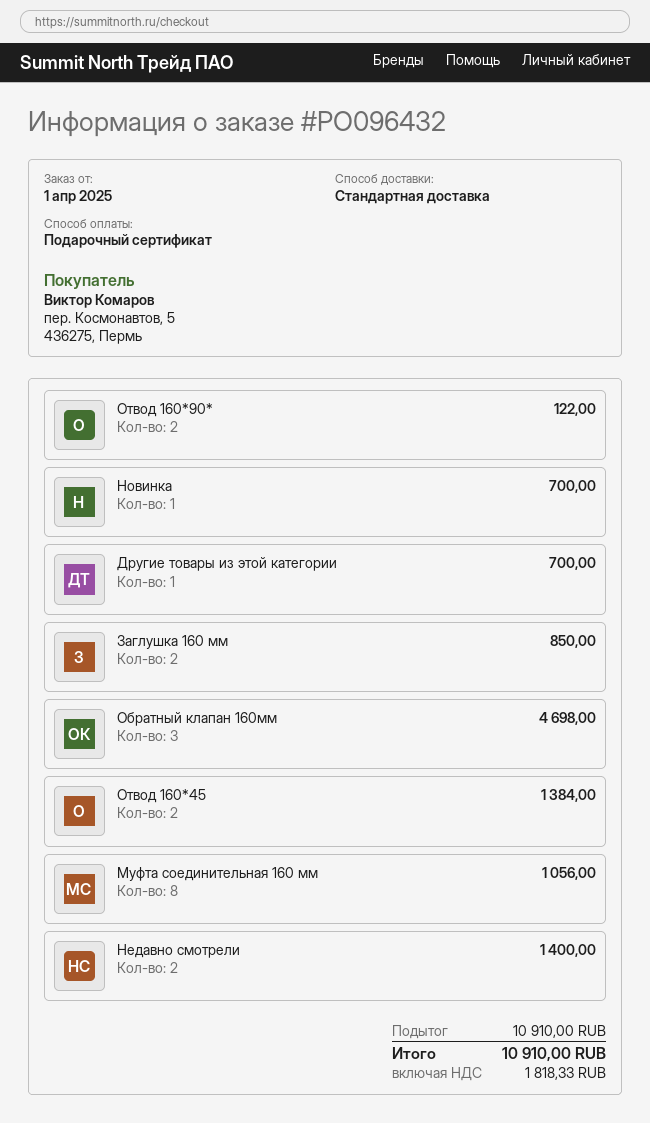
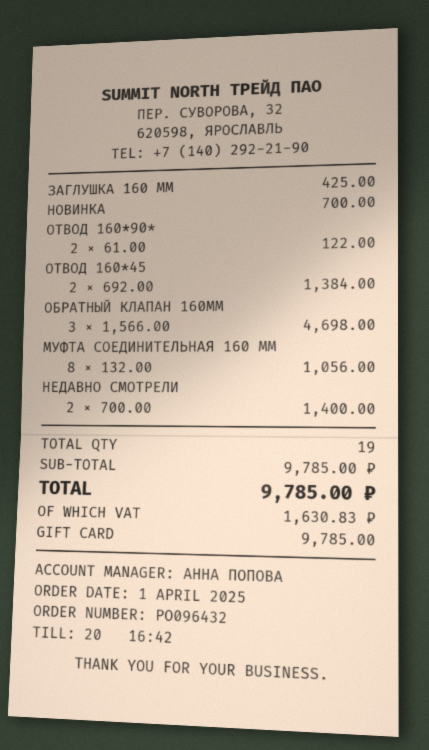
Другие товары из этой категории: 1 for 700.00 -> none
Заглушка 160 мм: 2 for 850.00 -> 1 for 425.00
subtotal: 10910.00 -> 9785.00
tax: 1818.33 -> 1630.83
total: 10910.00 -> 9785.00

